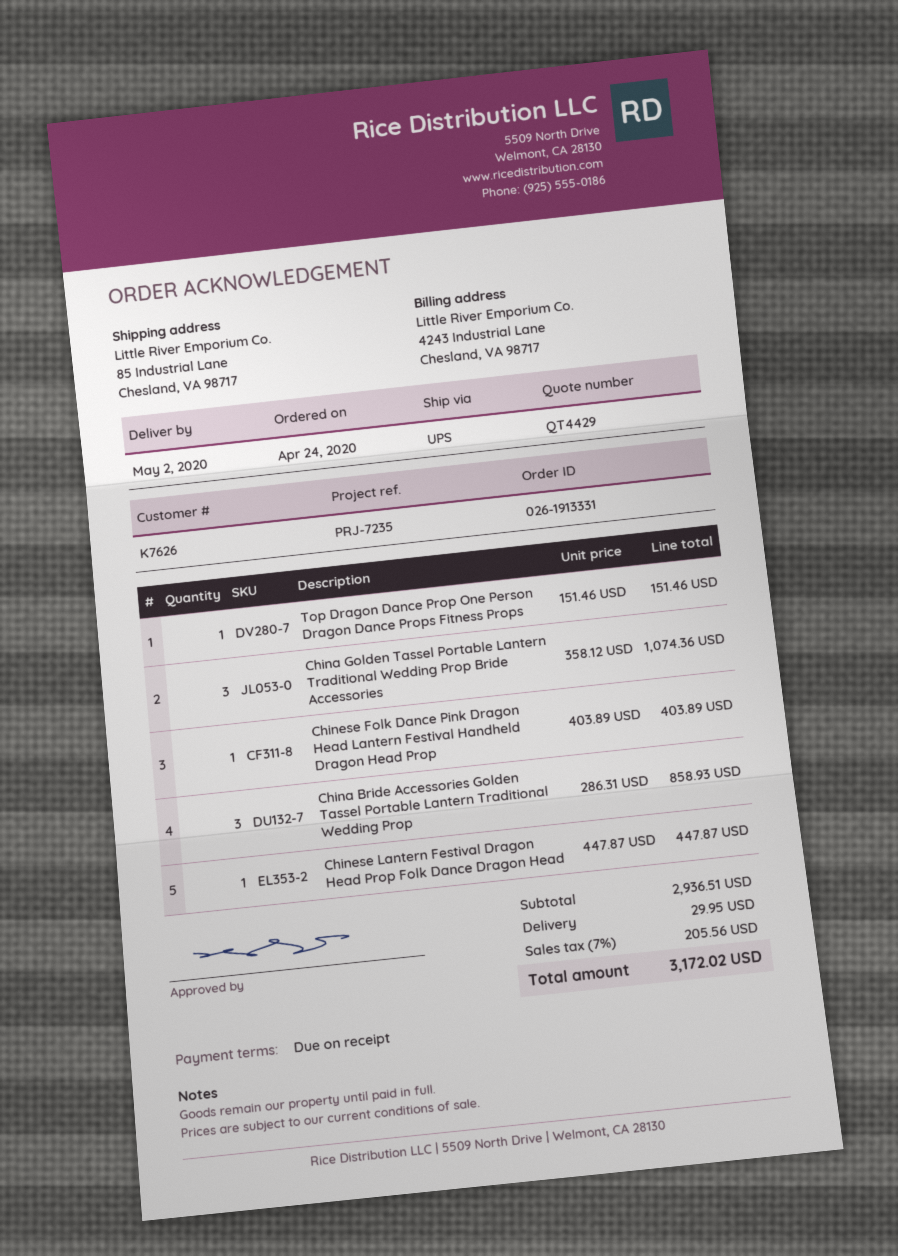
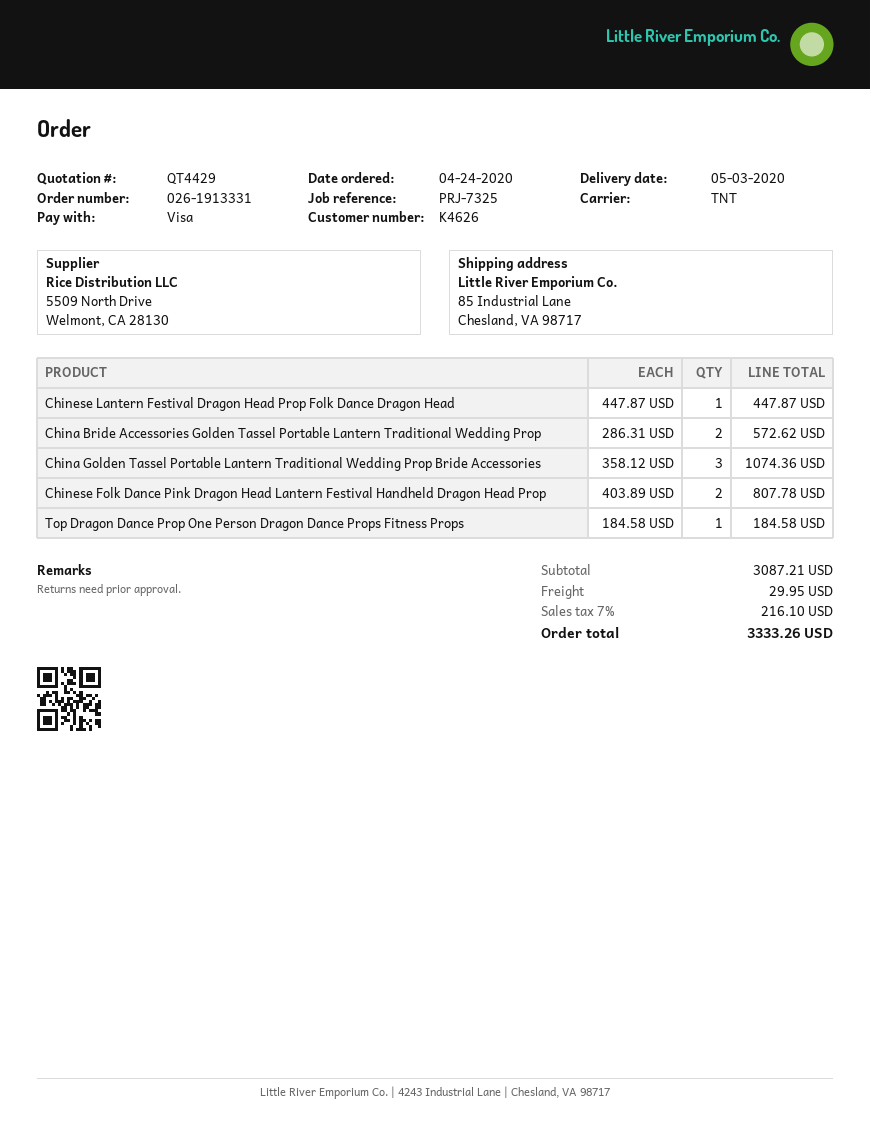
delivery date: 2020-05-02 -> 2020-05-03
customer number: K7626 -> K4626
reference: PRJ-7235 -> PRJ-7325
shipping method: UPS -> TNT
Top Dragon Dance Prop One Person Dragon Dance Props Fitness Props: 1 x 151.46 = 151.46 -> 1 x 184.58 = 184.58
Chinese Folk Dance Pink Dragon Head Lantern Festival Handheld Dragon Head Prop: 1 x 403.89 = 403.89 -> 2 x 403.89 = 807.78
China Bride Accessories Golden Tassel Portable Lantern Traditional Wedding Prop: 3 x 286.31 = 858.93 -> 2 x 286.31 = 572.62
subtotal: 2936.51 -> 3087.21
tax: 7% = 205.56 -> 7% = 216.10
total: 3172.02 -> 3333.26

